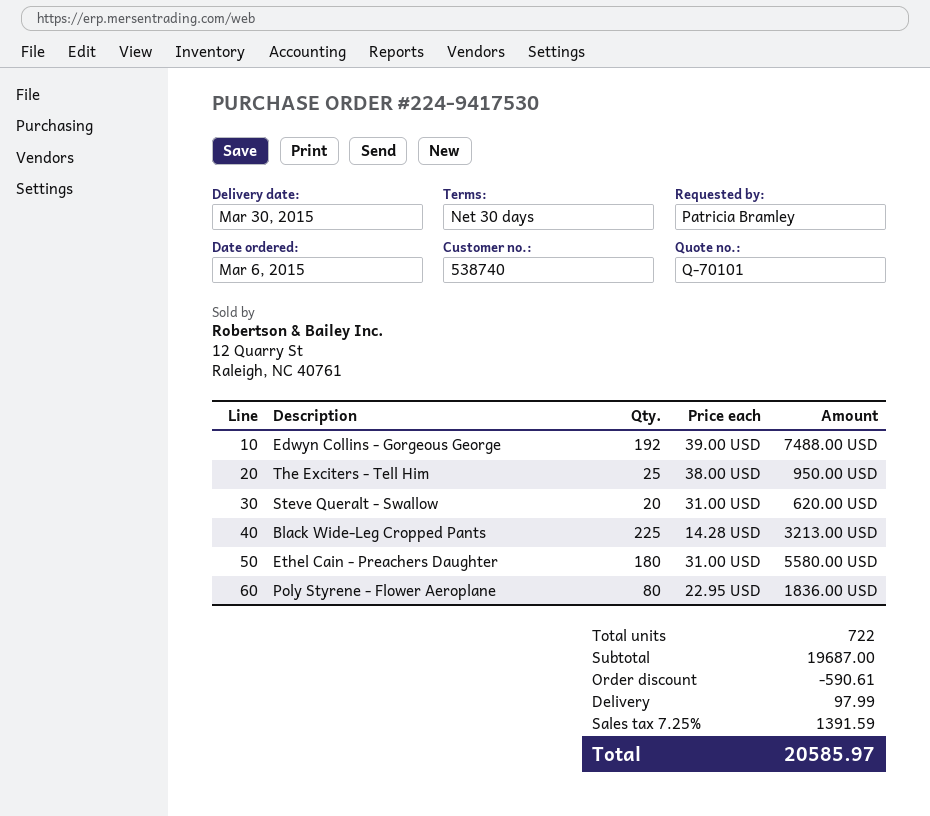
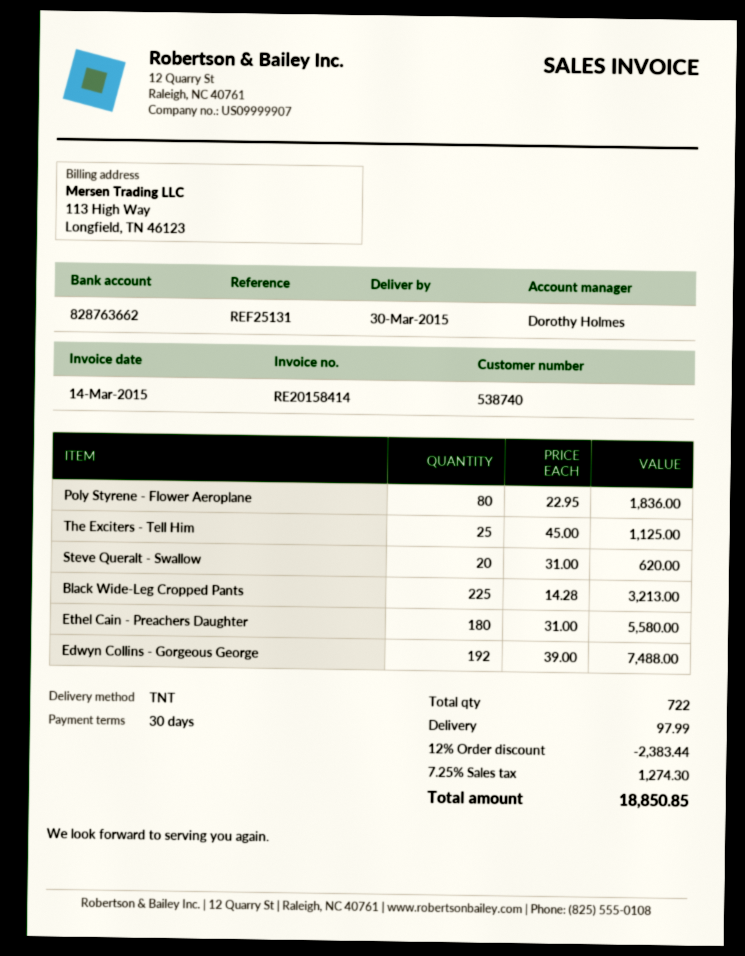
The Exciters - Tell Him: 25 x 38.00 = 950.00 -> 25 x 45.00 = 1125.00
discount: 590.61 -> 2383.44
tax: 7.25% = 1391.59 -> 7.25% = 1274.30
total: 20585.97 -> 18850.85

